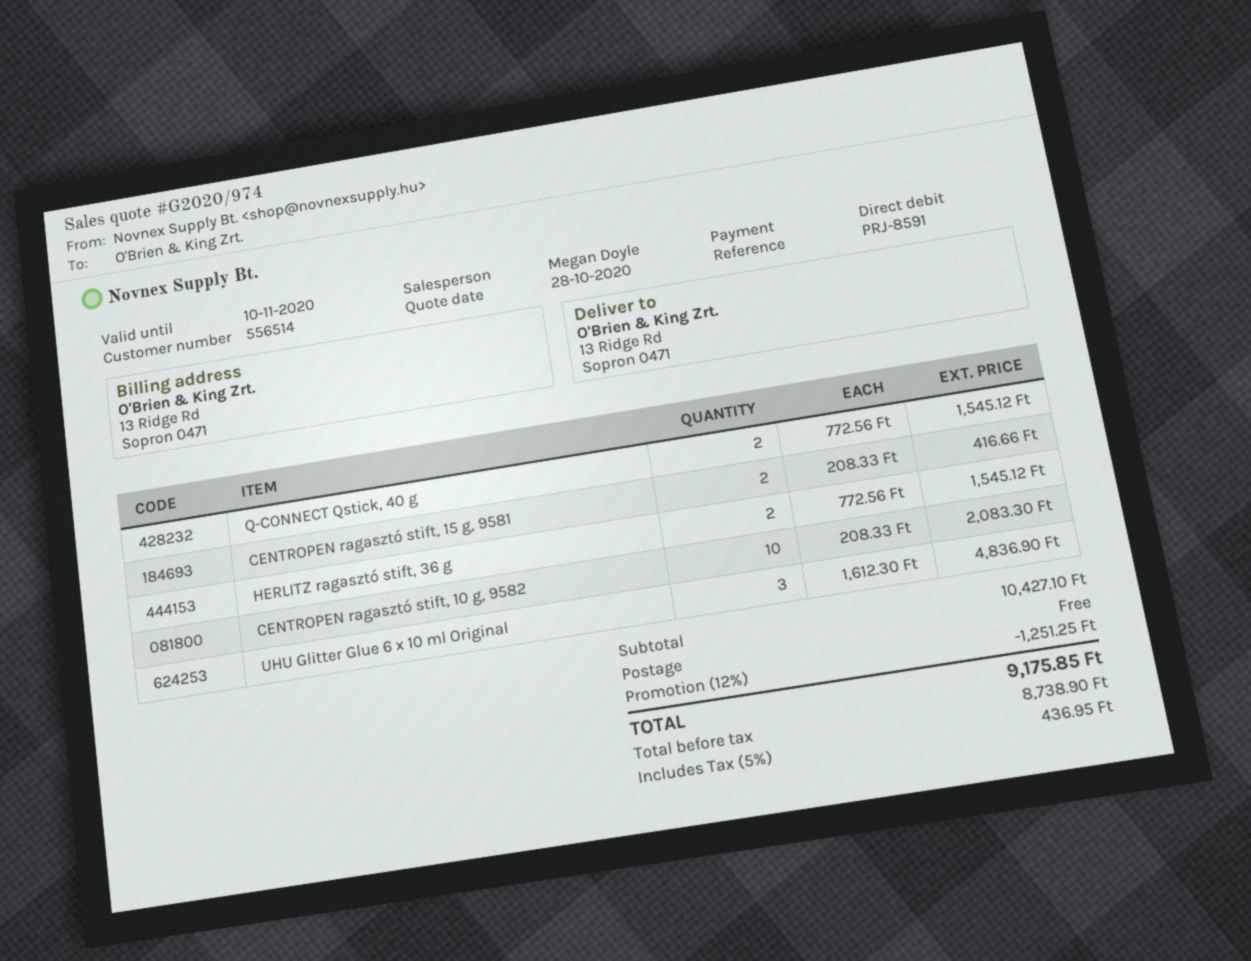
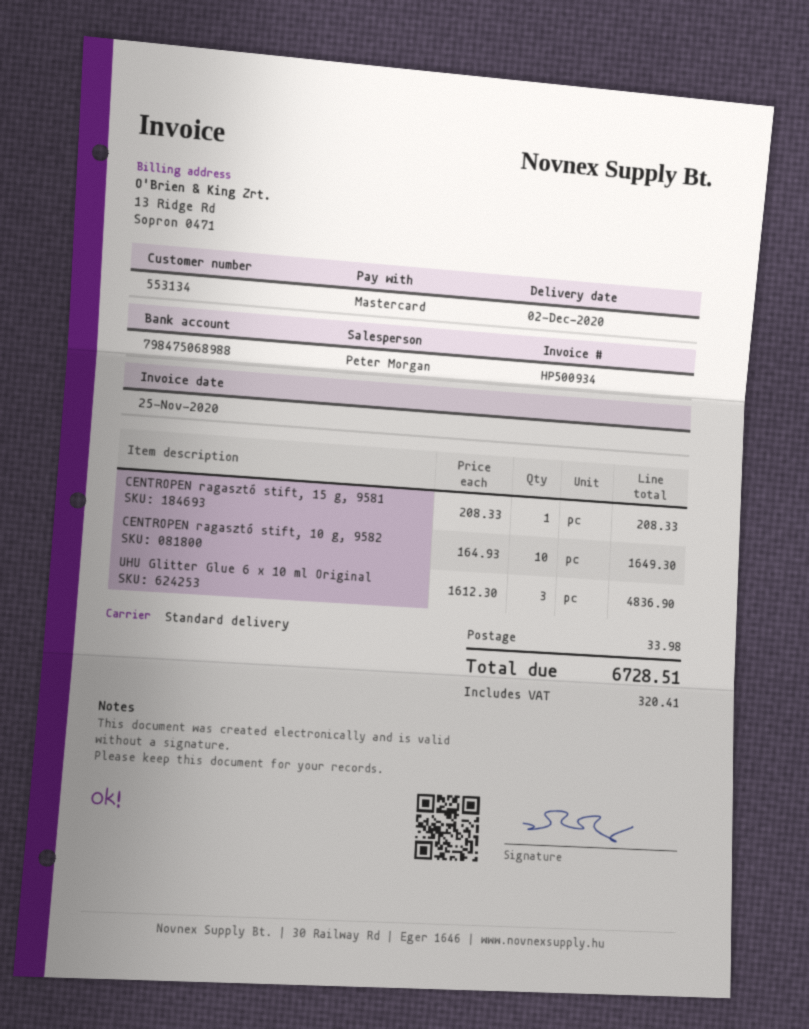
customer number: 556514 -> 553134
sales rep: Megan Doyle -> Peter Morgan
payment method: direct debit -> Mastercard
Q-CONNECT Qstick, 40 g: 2 x 772.56 = 1545.12 -> none
CENTROPEN ragasztó stift, 15 g, 9581: 2 x 208.33 = 416.66 -> 1 x 208.33 = 208.33
HERLITZ ragasztó stift, 36 g: 2 x 772.56 = 1545.12 -> none
CENTROPEN ragasztó stift, 10 g, 9582: 10 x 208.33 = 2083.30 -> 10 x 164.93 = 1649.30
discount: 12% = 1251.25 -> none
shipping: 0.00 -> 33.98
tax: 436.95 -> 320.41
total: 9175.85 -> 6728.51

